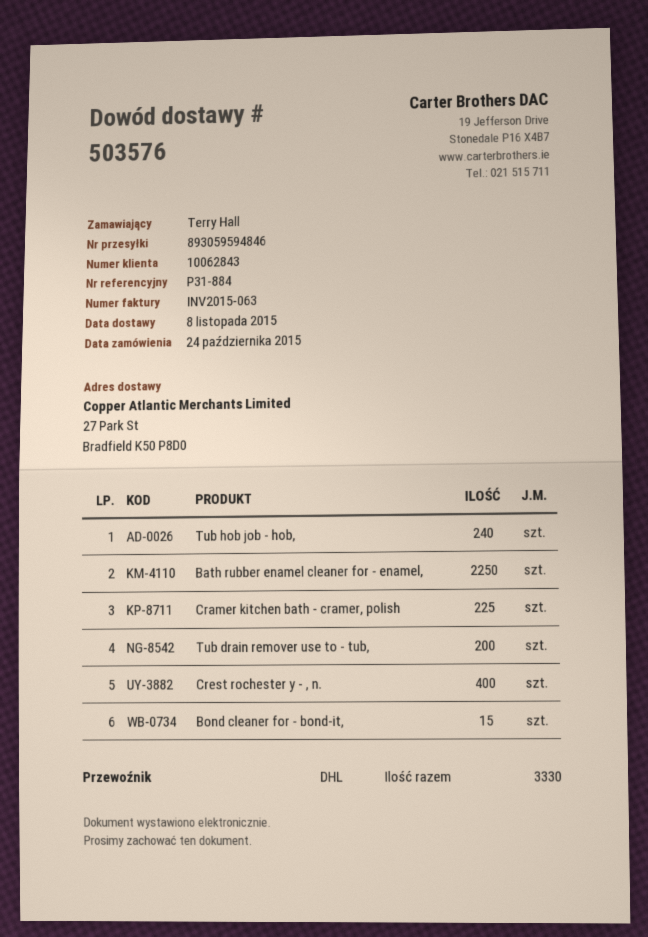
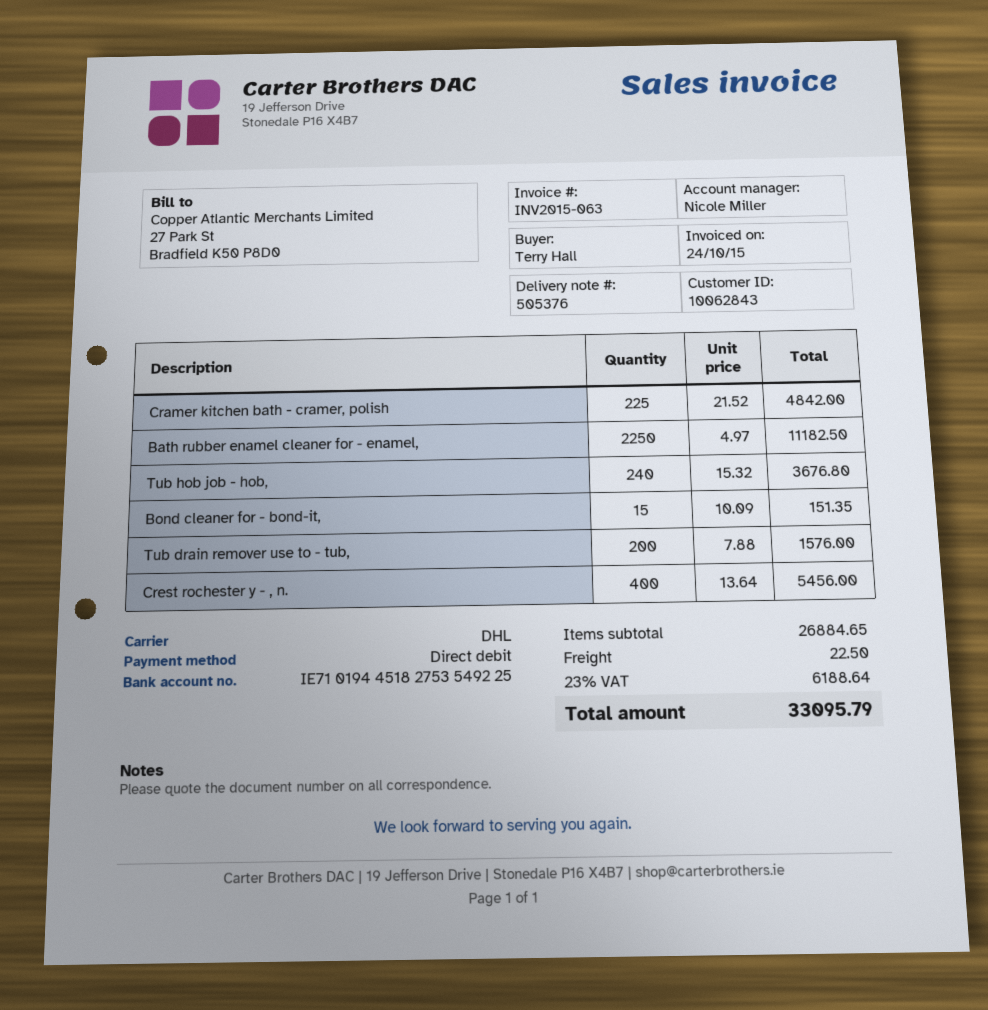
delivery note number: 503576 -> 505376

